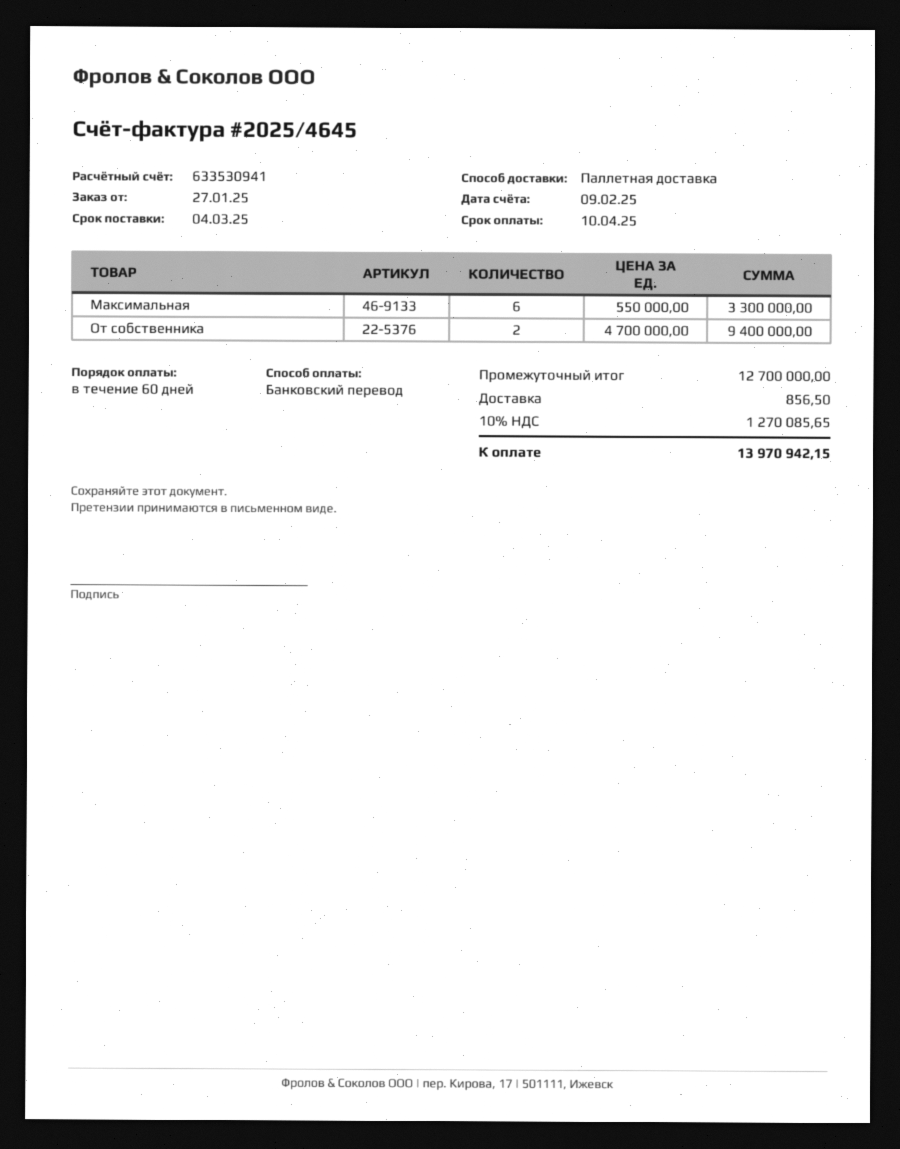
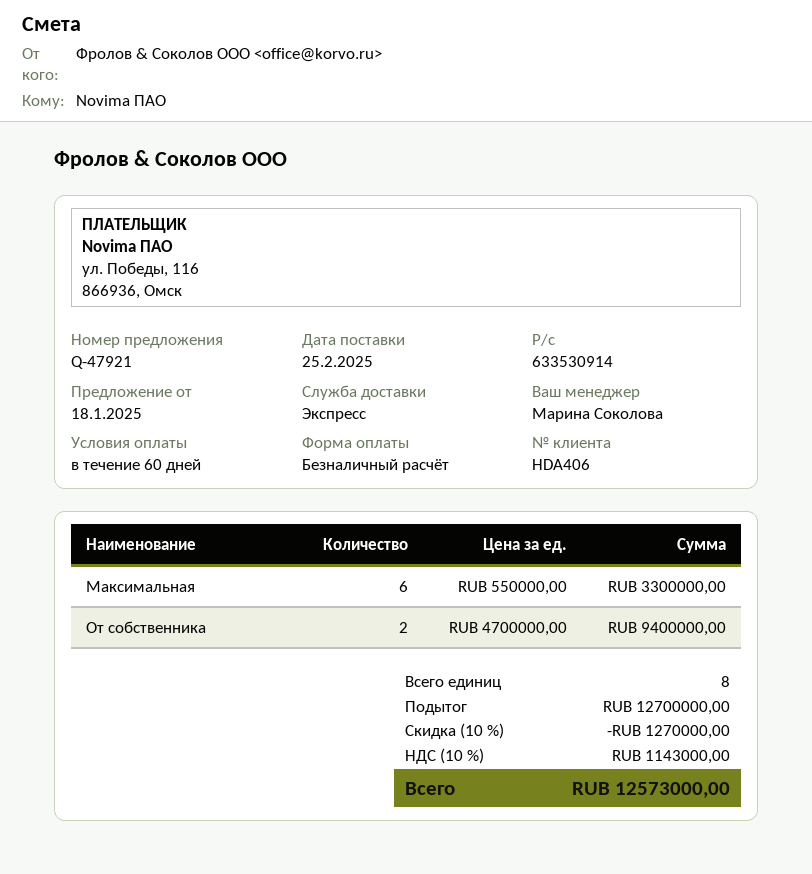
delivery date: 2025-03-04 -> 2025-02-25
bank account: 633530941 -> 633530914
shipping method: pallet freight -> express
discount: none -> 10% = 1270000.00
shipping: 856.50 -> none
tax: 10% = 1270085.65 -> 10% = 1143000.00
total: 13970942.15 -> 12573000.00

